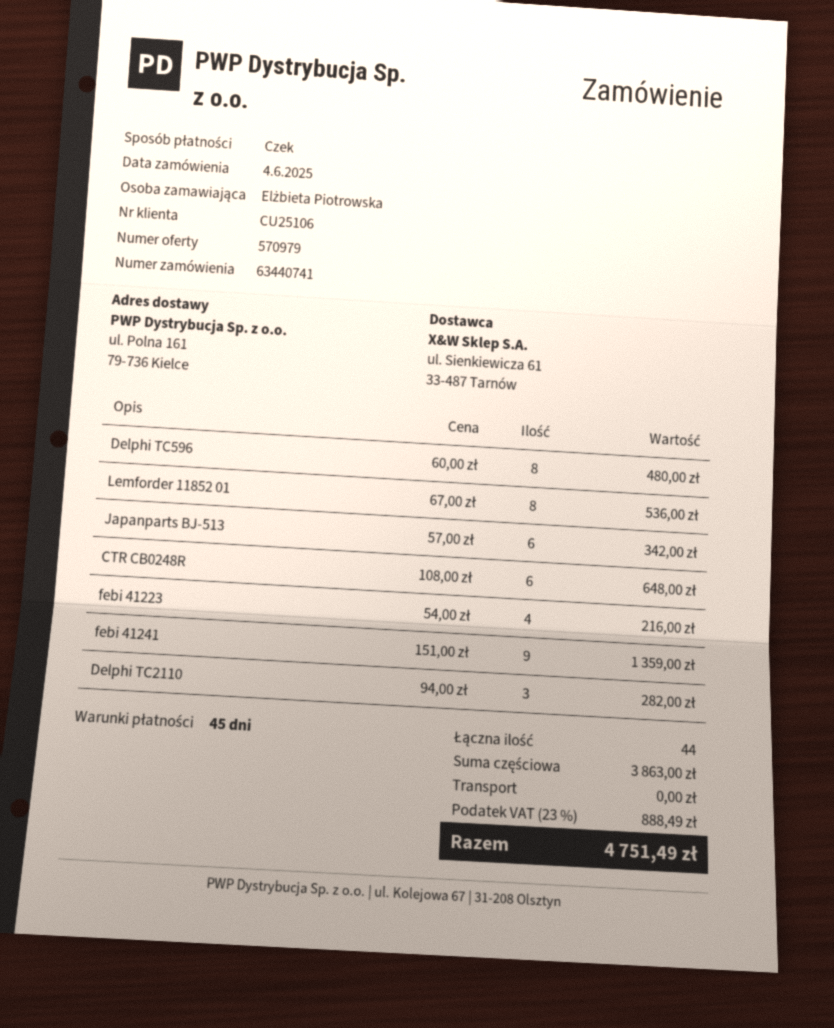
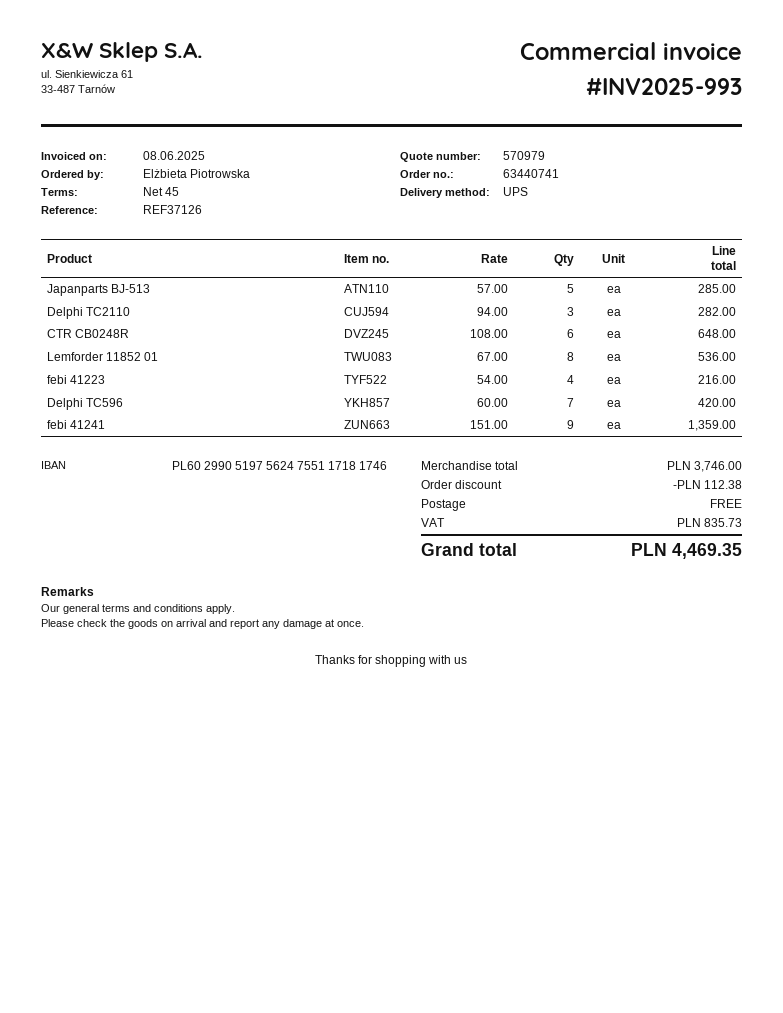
Delphi TC596: 8 x 60.00 = 480.00 -> 7 x 60.00 = 420.00
Japanparts BJ-513: 6 x 57.00 = 342.00 -> 5 x 57.00 = 285.00
subtotal: 3863.00 -> 3746.00
discount: none -> 112.38
tax: 888.49 -> 835.73
total: 4751.49 -> 4469.35

